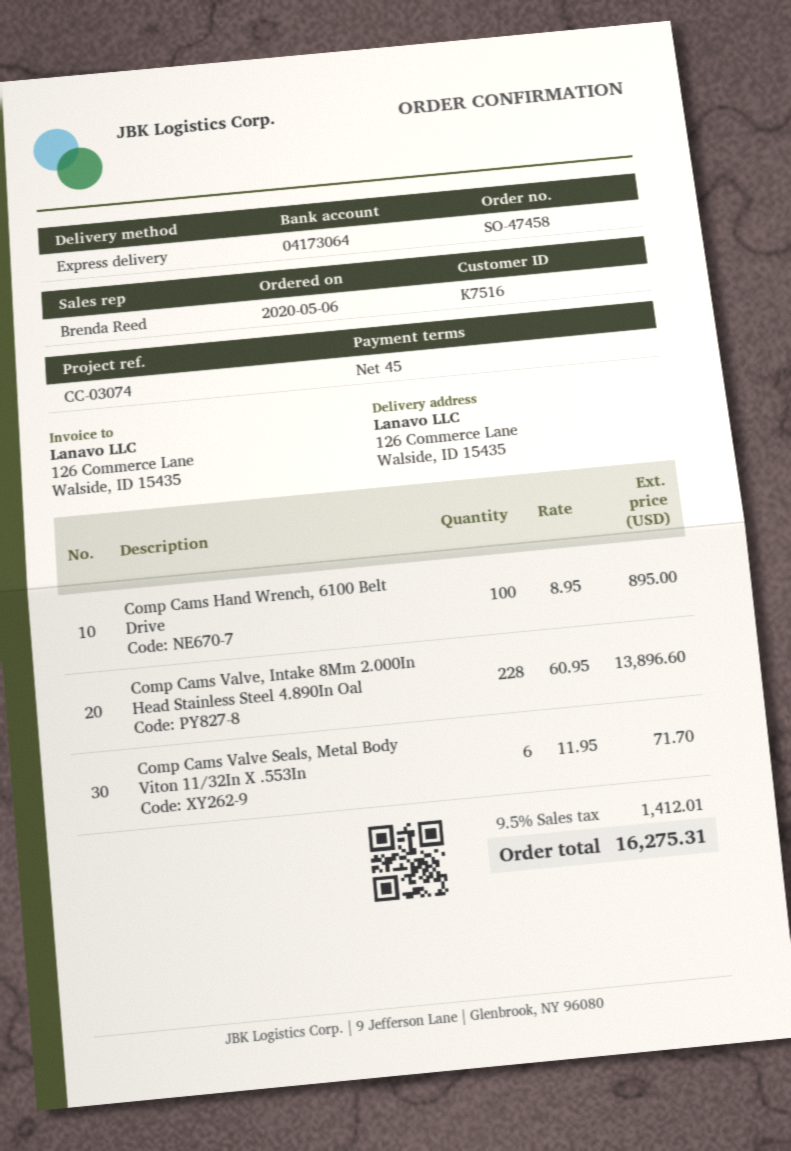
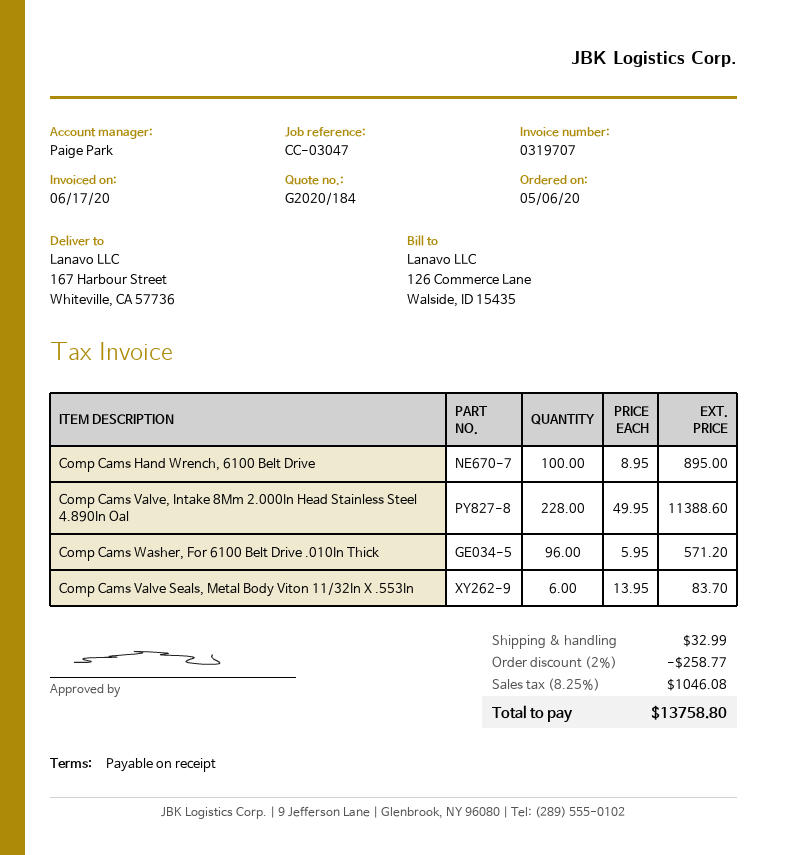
payment terms: 45 days -> on receipt
reference: CC-03074 -> CC-03047
sales rep: Brenda Reed -> Paige Park
ship to: 126 Commerce Lane, Walside, ID 15435 -> 167 Harbour Street, Whiteville, CA 57736
Comp Cams Valve, Intake 8Mm 2.000In Head Stainless Steel 4.890In Oal: 228 x 60.95 = 13896.60 -> 228 x 49.95 = 11388.60
Comp Cams Valve Seals, Metal Body Viton 11/32In X .553In: 6 x 11.95 = 71.70 -> 6 x 13.95 = 83.70
Comp Cams Washer, For 6100 Belt Drive .010In Thick: none -> 96 x 5.95 = 571.20
discount: none -> 2% = 258.77
shipping: none -> 32.99
tax: 9.5% = 1412.01 -> 8.25% = 1046.08
total: 16275.31 -> 13758.80

